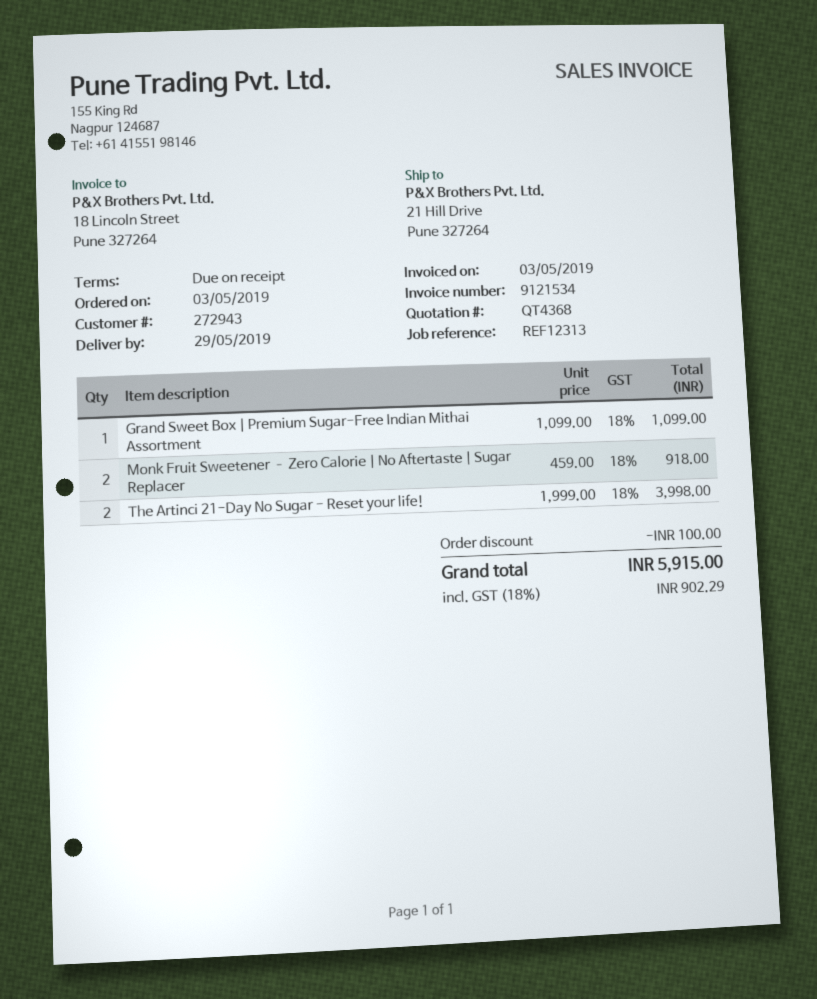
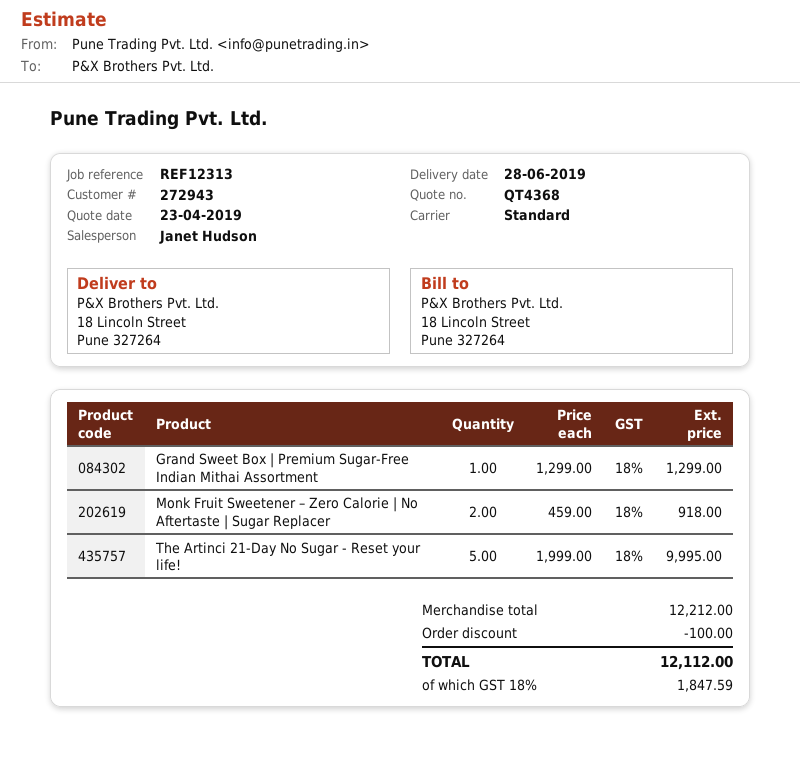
delivery date: 2019-05-29 -> 2019-06-28
ship to: 21 Hill Drive, Pune 327264 -> 18 Lincoln Street, Pune 327264
Grand Sweet Box | Premium Sugar-Free Indian Mithai Assortment: 1 x 1099.00 = 1099.00 -> 1 x 1299.00 = 1299.00
The Artinci 21-Day No Sugar - Reset your life!: 2 x 1999.00 = 3998.00 -> 5 x 1999.00 = 9995.00
tax: 18% = 902.29 -> 18% = 1847.59
total: 5915.00 -> 12112.00

